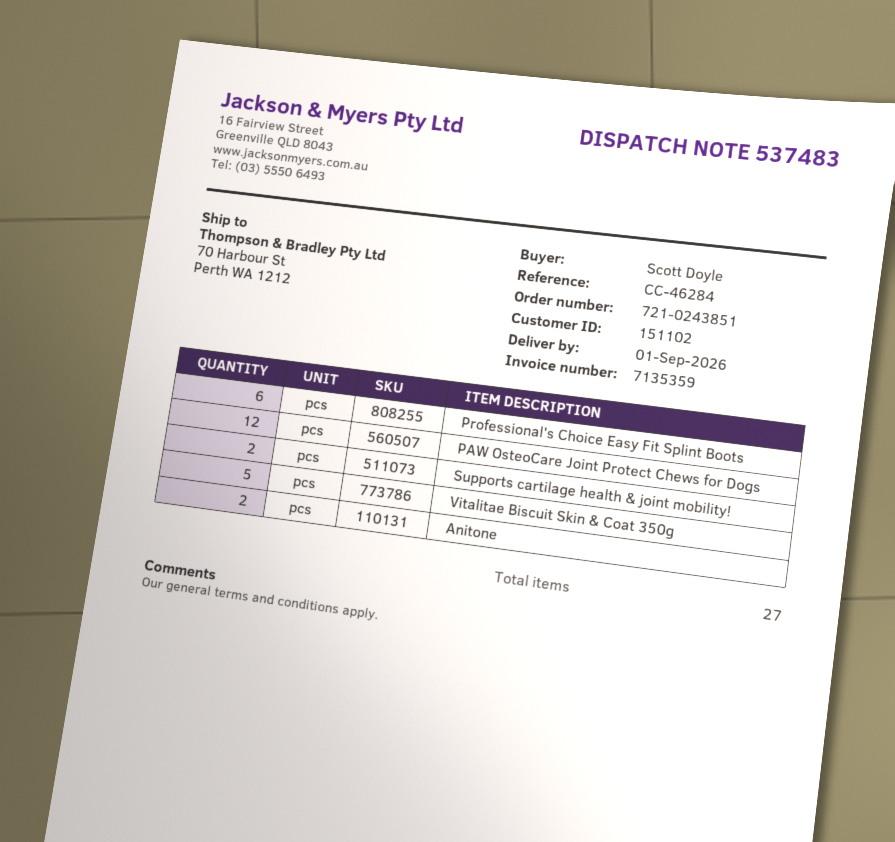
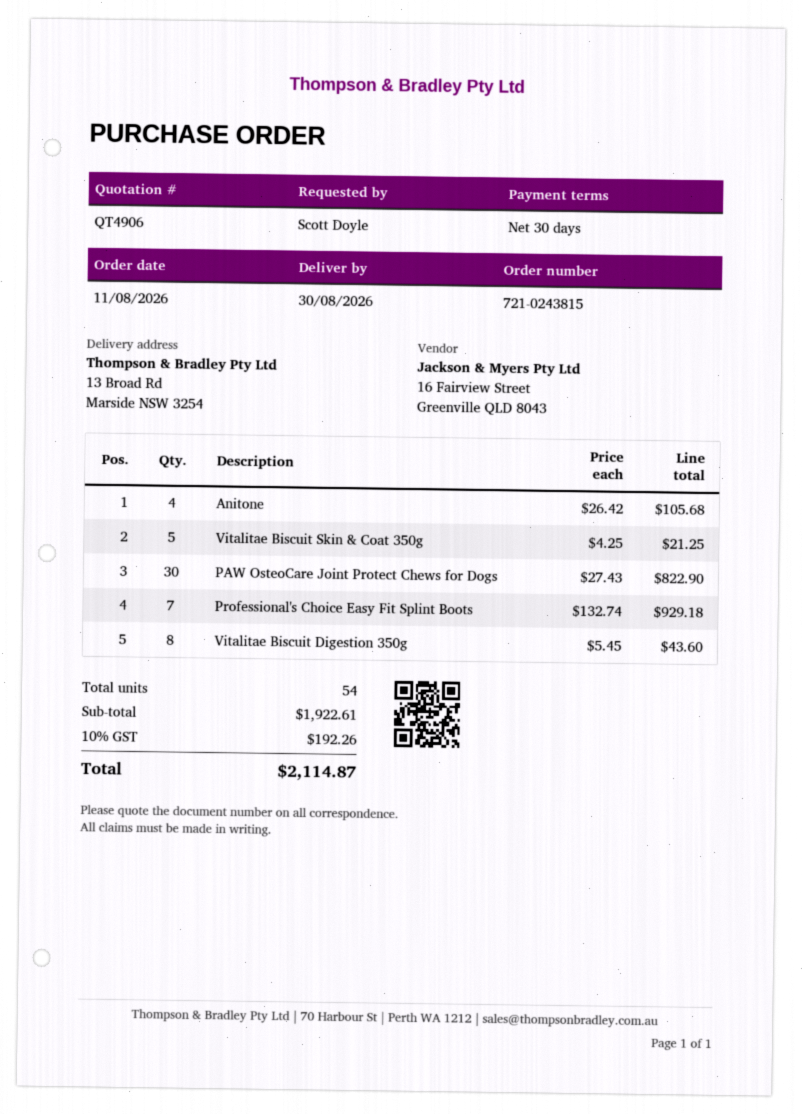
order number: 721-0243851 -> 721-0243815
delivery date: 2026-09-01 -> 2026-08-30
ship to: 70 Harbour St, Perth WA 1212 -> 13 Broad Rd, Marside NSW 3254
Professional's Choice Easy Fit Splint Boots: 6 -> 7
PAW OsteoCare Joint Protect Chews for Dogs: 12 -> 30
Supports cartilage health & joint mobility!: 2 -> none
Anitone: 2 -> 4
Vitalitae Biscuit Digestion 350g: none -> 8
total quantity: 27 -> 54

